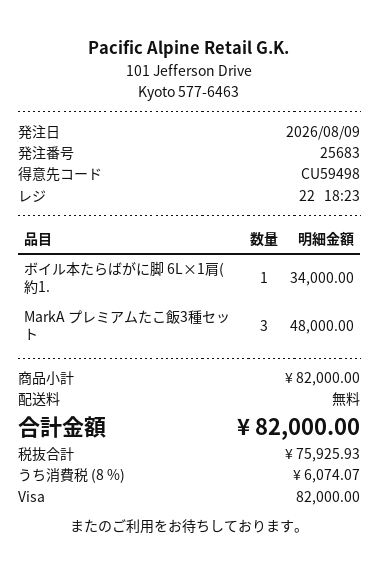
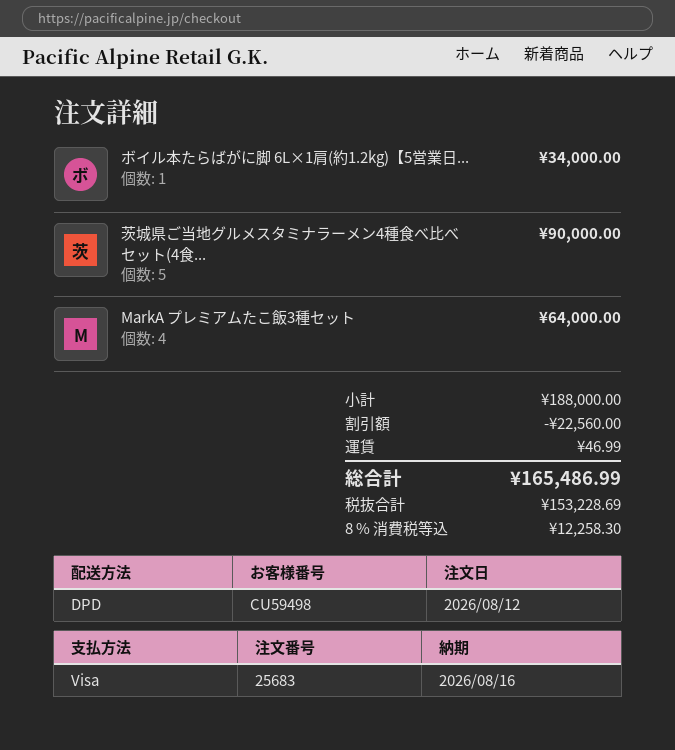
order date: 2026-08-09 -> 2026-08-12
MarkA プレミアムたこ飯3種セット: 3 for 48000.00 -> 4 for 64000.00
茨城県ご当地グルメスタミナラーメン4種食べ比べセット(4食...: none -> 5 for 90000.00
subtotal: 82000.00 -> 188000.00
discount: none -> 22560.00
shipping: 0.00 -> 46.99
net: 75925.93 -> 153228.69
tax: 8% = 6074.07 -> 8% = 12258.30
total: 82000.00 -> 165486.99

